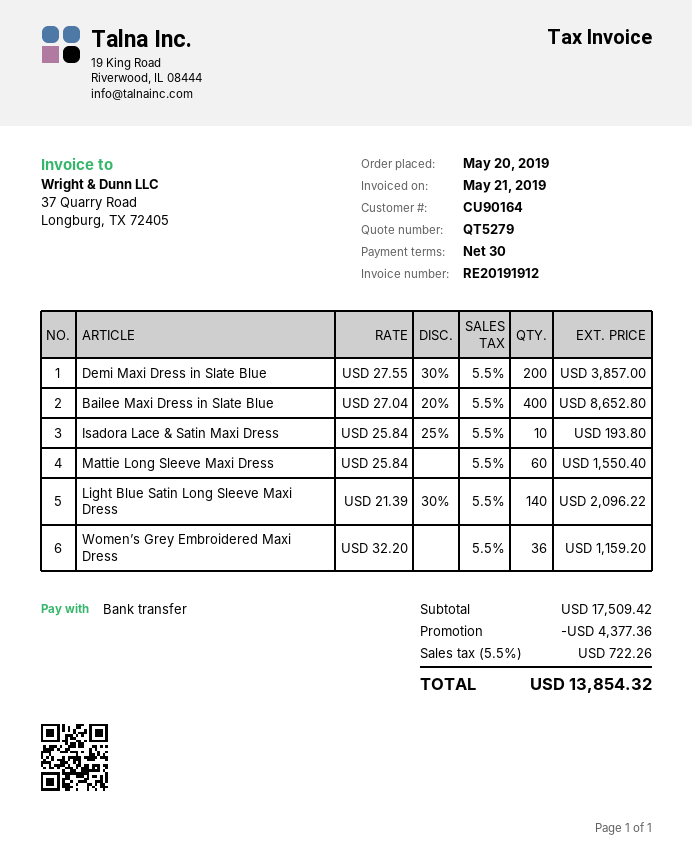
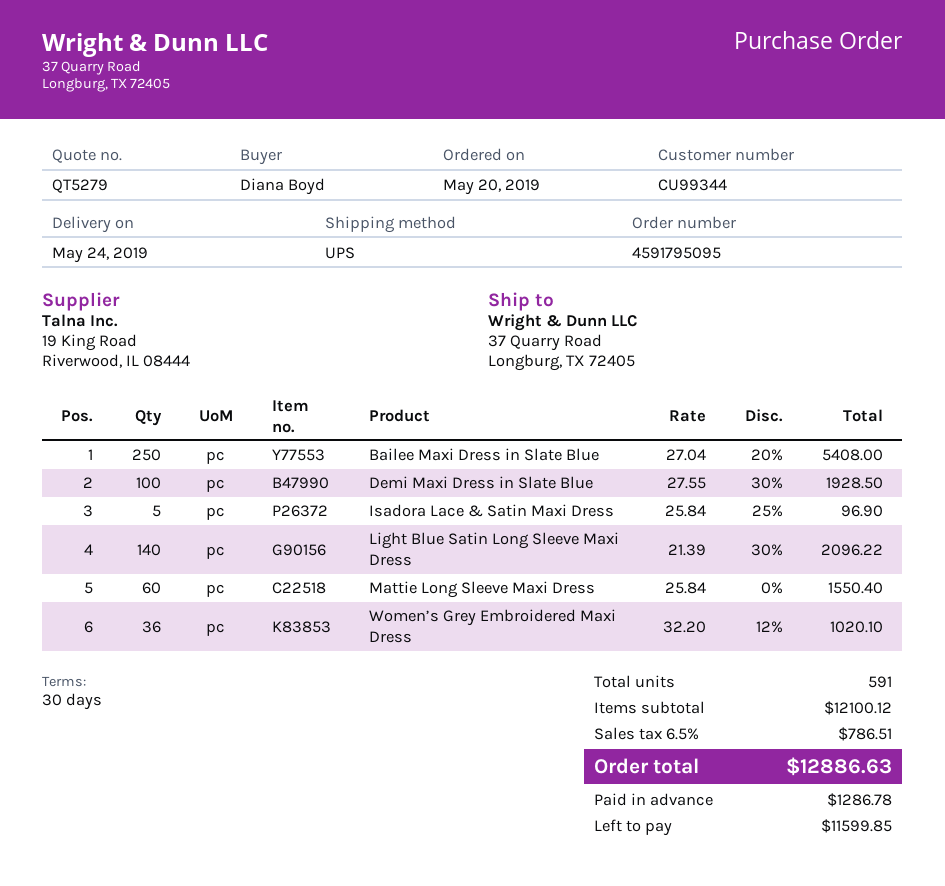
customer number: CU90164 -> CU99344
Demi Maxi Dress in Slate Blue: 200 x 27.55 - 30% = 3857.00 -> 100 x 27.55 - 30% = 1928.50
Bailee Maxi Dress in Slate Blue: 400 x 27.04 - 20% = 8652.80 -> 250 x 27.04 - 20% = 5408.00
Isadora Lace & Satin Maxi Dress: 10 x 25.84 - 25% = 193.80 -> 5 x 25.84 - 25% = 96.90
Women’s Grey Embroidered Maxi Dress: 36 x 32.20 = 1159.20 -> 36 x 32.20 - 12% = 1020.10
subtotal: 17509.42 -> 12100.12
discount: 4377.36 -> none
tax: 5.5% = 722.26 -> 6.5% = 786.51
total: 13854.32 -> 12886.63

